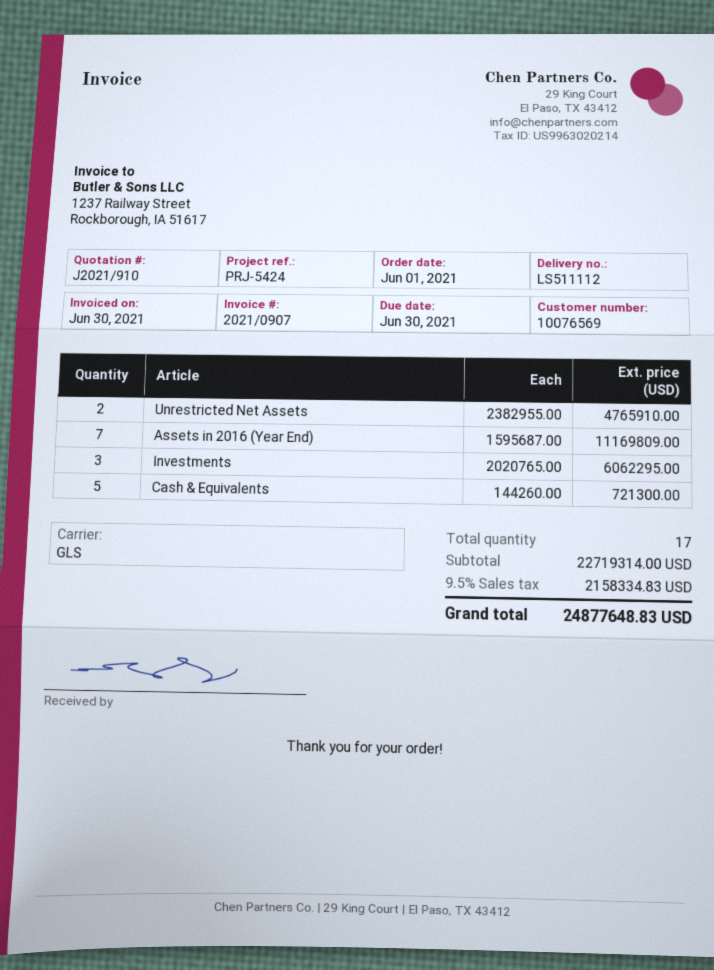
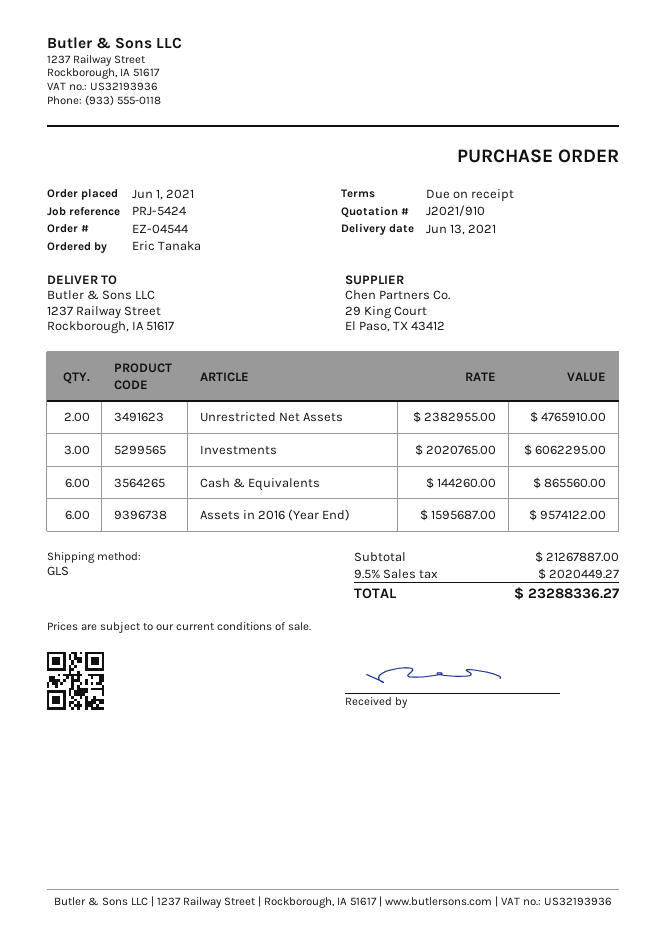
Assets in 2016 (Year End): 7 x 1595687.00 = 11169809.00 -> 6 x 1595687.00 = 9574122.00
Cash & Equivalents: 5 x 144260.00 = 721300.00 -> 6 x 144260.00 = 865560.00
subtotal: 22719314.00 -> 21267887.00
tax: 9.5% = 2158334.83 -> 9.5% = 2020449.27
total: 24877648.83 -> 23288336.27

